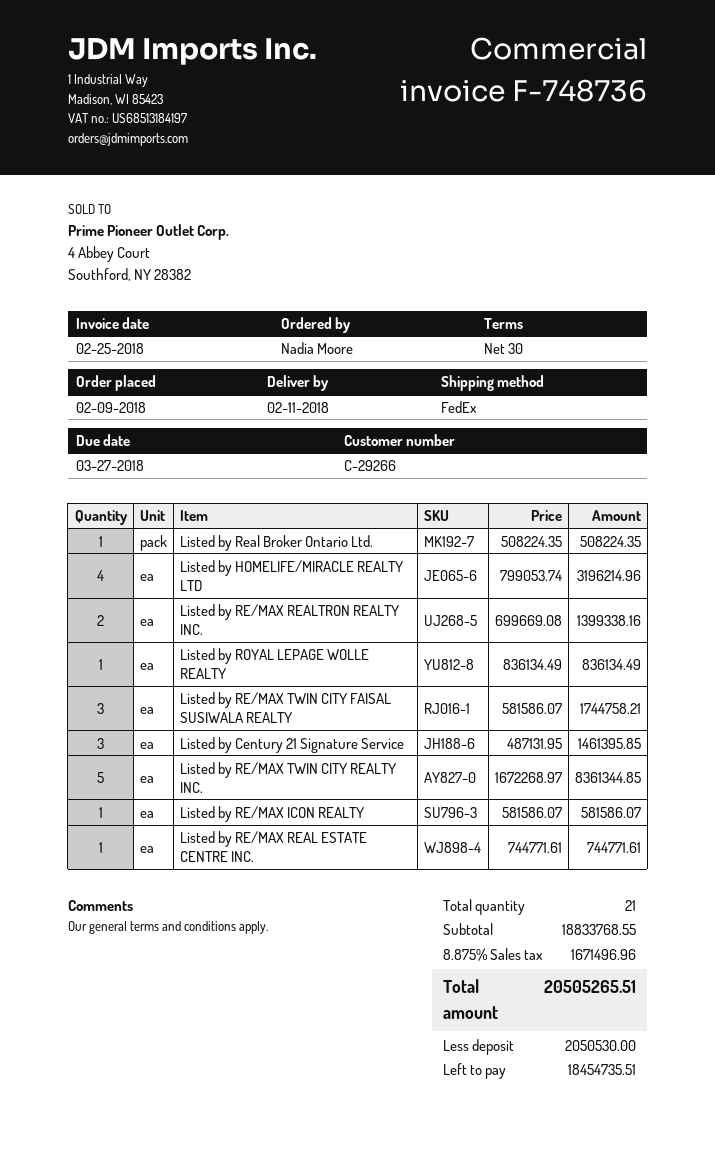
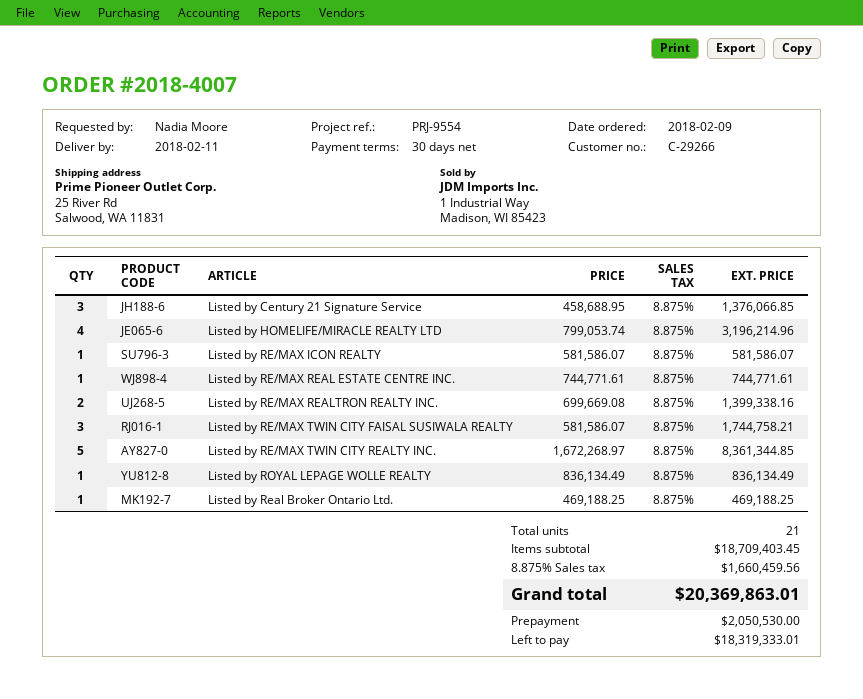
Listed by Real Broker Ontario Ltd.: 1 x 508224.35 = 508224.35 -> 1 x 469188.25 = 469188.25
Listed by Century 21 Signature Service: 3 x 487131.95 = 1461395.85 -> 3 x 458688.95 = 1376066.85
subtotal: 18833768.55 -> 18709403.45
tax: 8.875% = 1671496.96 -> 8.875% = 1660459.56
total: 20505265.51 -> 20369863.01
balance: 18454735.51 -> 18319333.01

